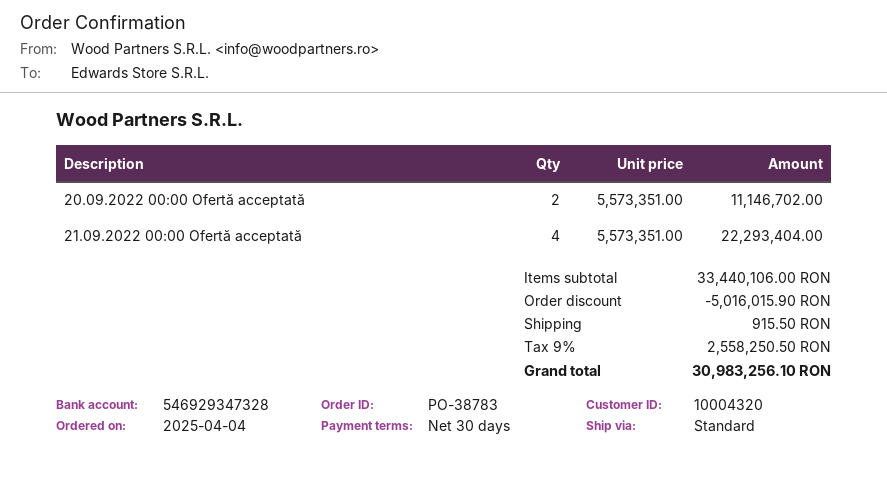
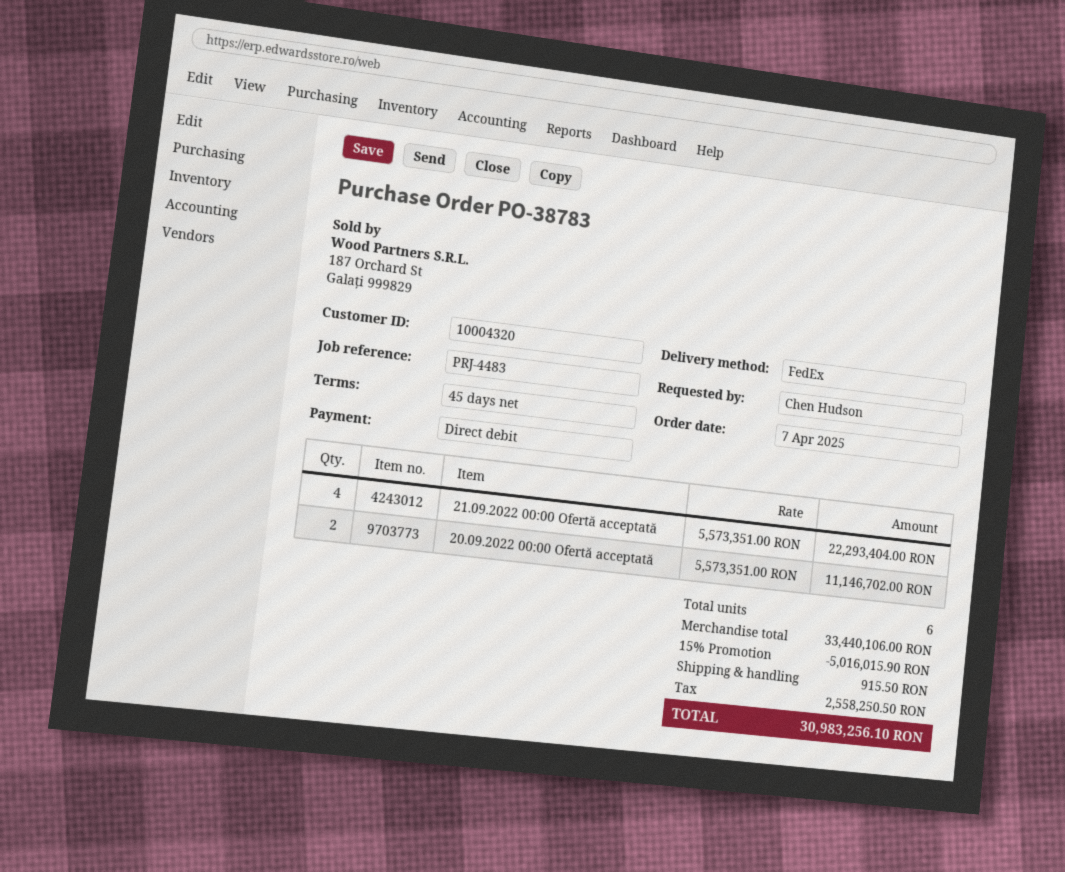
order date: 2025-04-04 -> 2025-04-07
payment terms: 30 days -> 45 days
shipping method: standard -> FedEx

